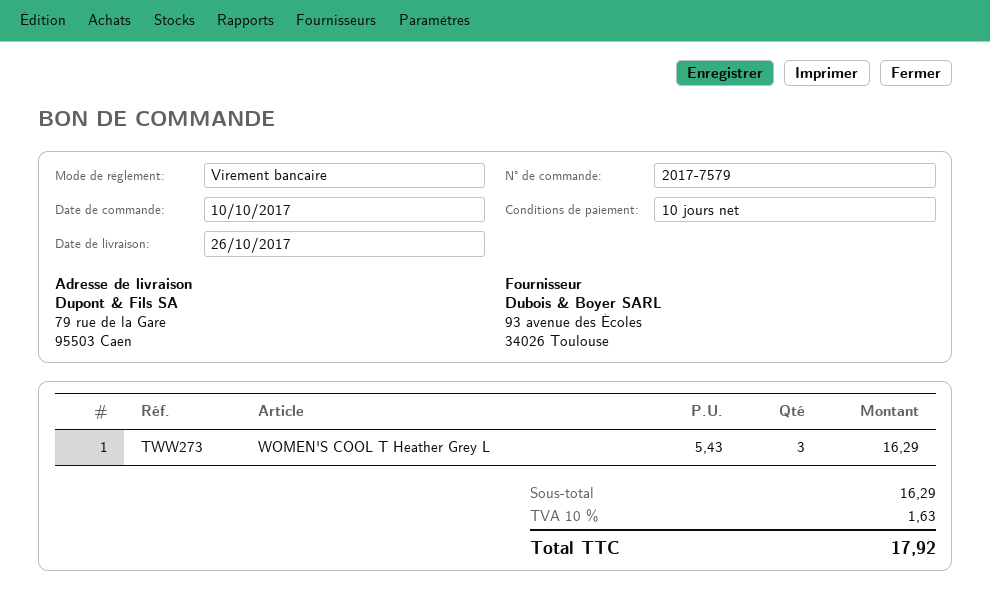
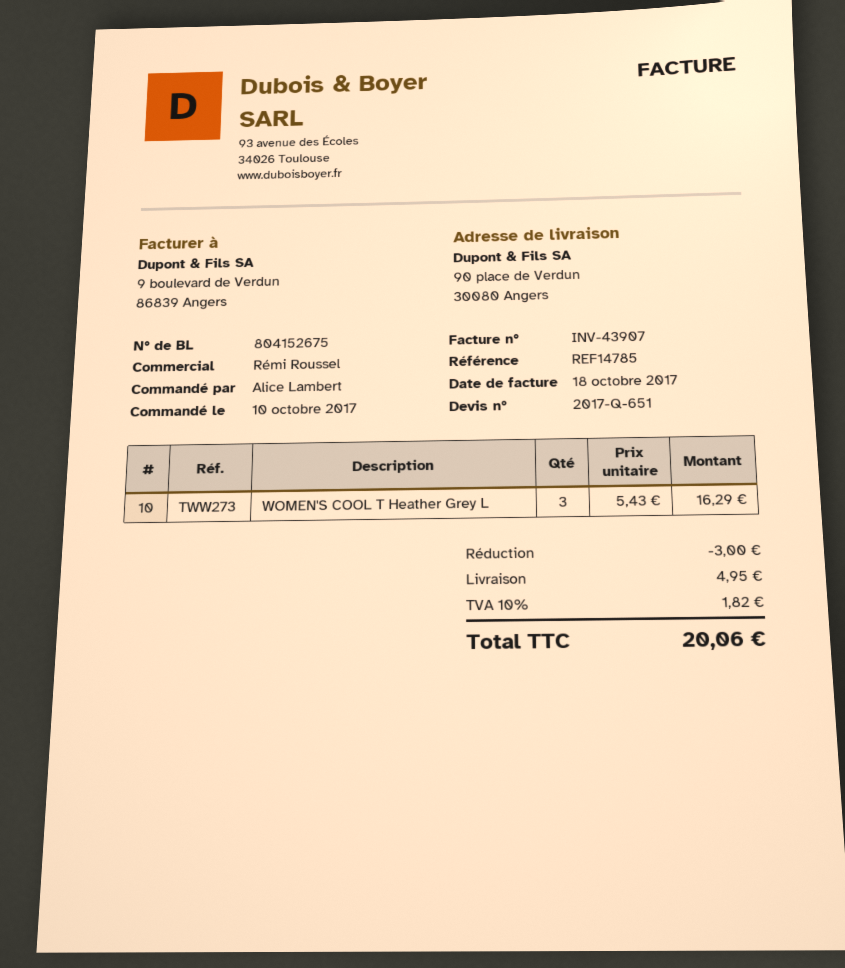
ship to: 79 rue de la Gare, 95503 Caen -> 90 place de Verdun, 30080 Angers
discount: none -> 3.00
shipping: none -> 4.95
tax: 10% = 1.63 -> 10% = 1.82
total: 17.92 -> 20.06

